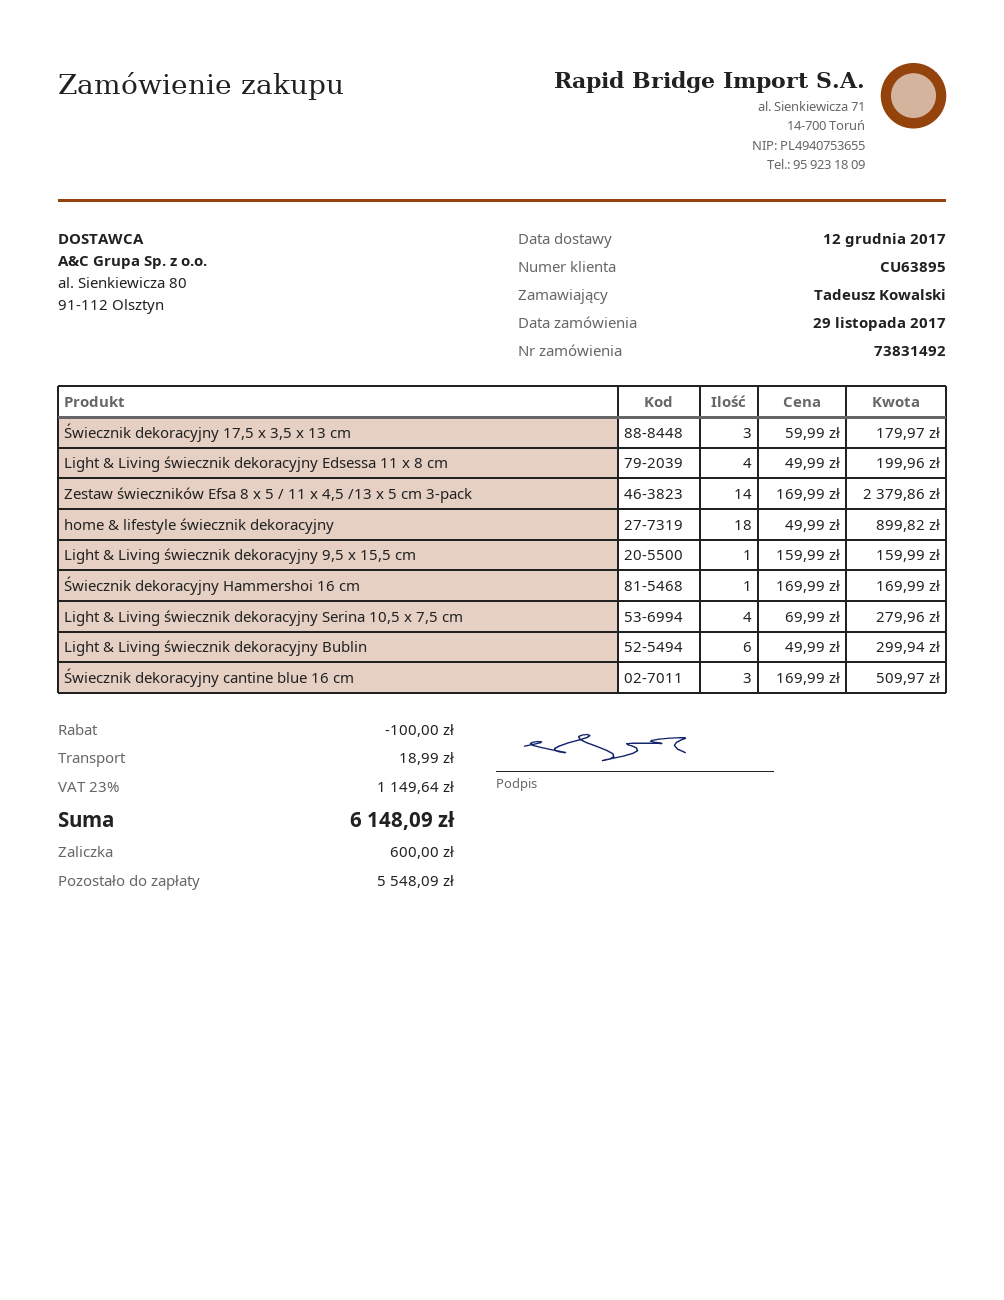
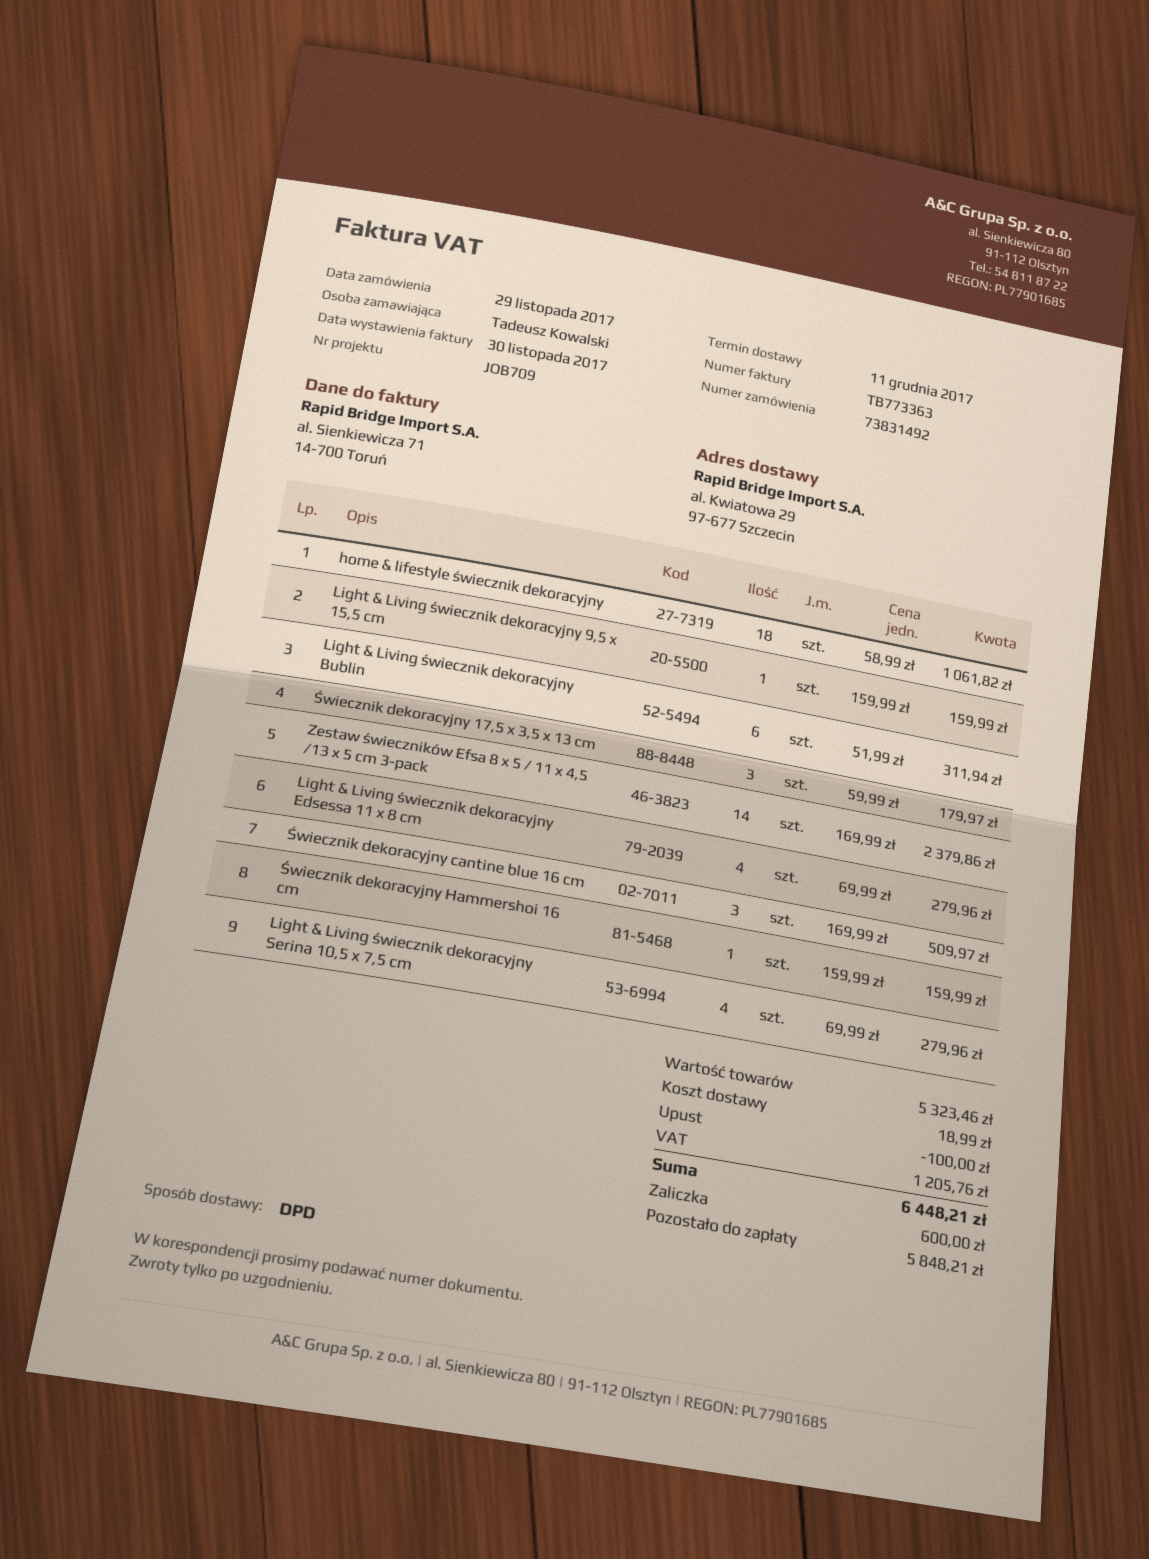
delivery date: 2017-12-12 -> 2017-12-11
Light & Living świecznik dekoracyjny Edsessa 11 x 8 cm: 4 x 49.99 = 199.96 -> 4 x 69.99 = 279.96
home & lifestyle świecznik dekoracyjny: 18 x 49.99 = 899.82 -> 18 x 58.99 = 1061.82
Świecznik dekoracyjny Hammershoi 16 cm: 1 x 169.99 = 169.99 -> 1 x 159.99 = 159.99
Light & Living świecznik dekoracyjny Bublin: 6 x 49.99 = 299.94 -> 6 x 51.99 = 311.94
tax: 1149.64 -> 1205.76
total: 6148.09 -> 6448.21
balance: 5548.09 -> 5848.21

